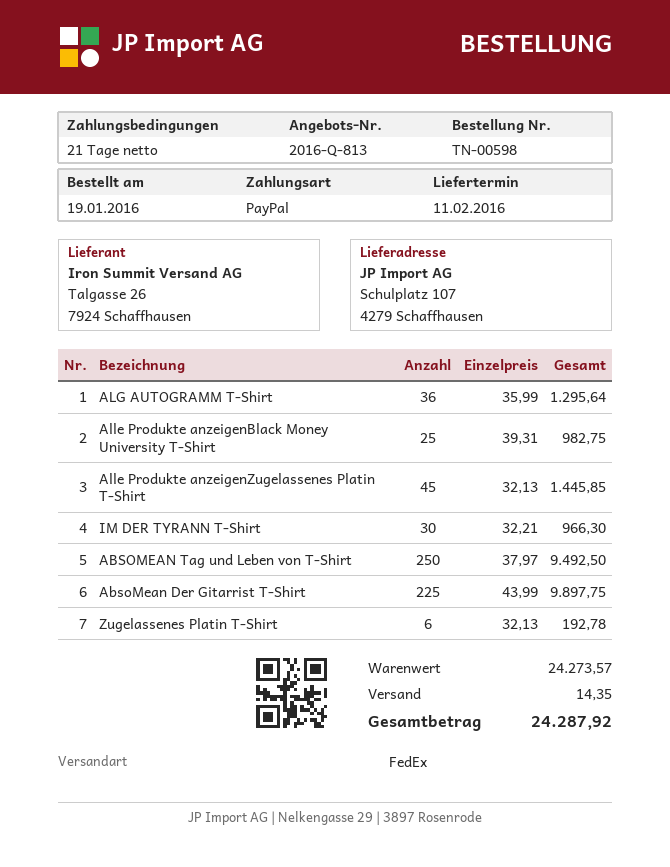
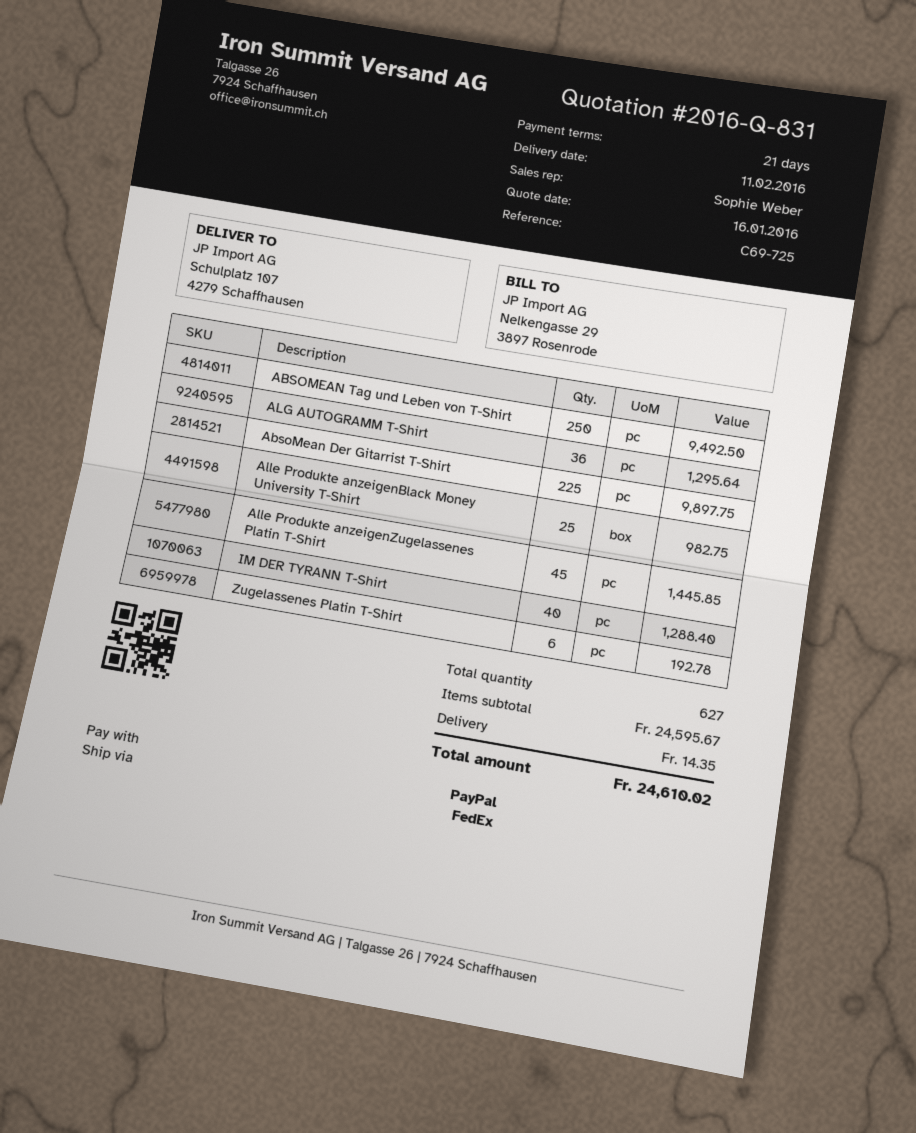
quote number: 2016-Q-813 -> 2016-Q-831
IM DER TYRANN T-Shirt: 30 for 966.30 -> 40 for 1288.40
subtotal: 24273.57 -> 24595.67
total: 24287.92 -> 24610.02

